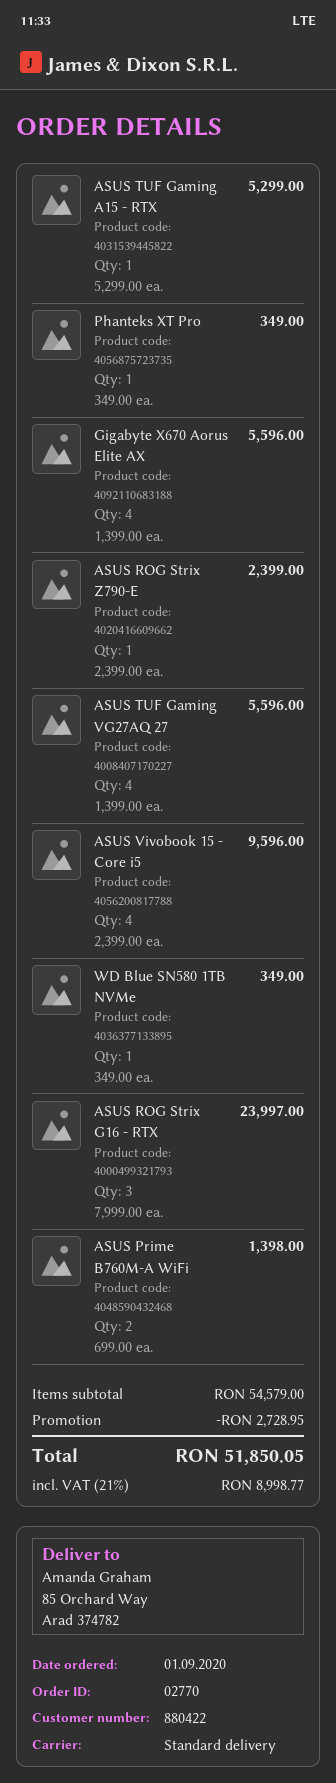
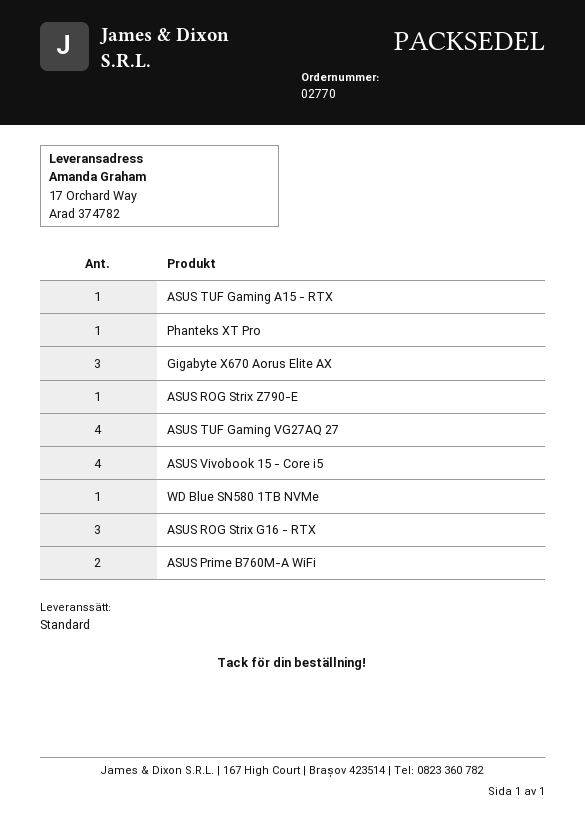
ship to: 85 Orchard Way, Arad 374782 -> 17 Orchard Way, Arad 374782
Gigabyte X670 Aorus Elite AX: 4 -> 3

